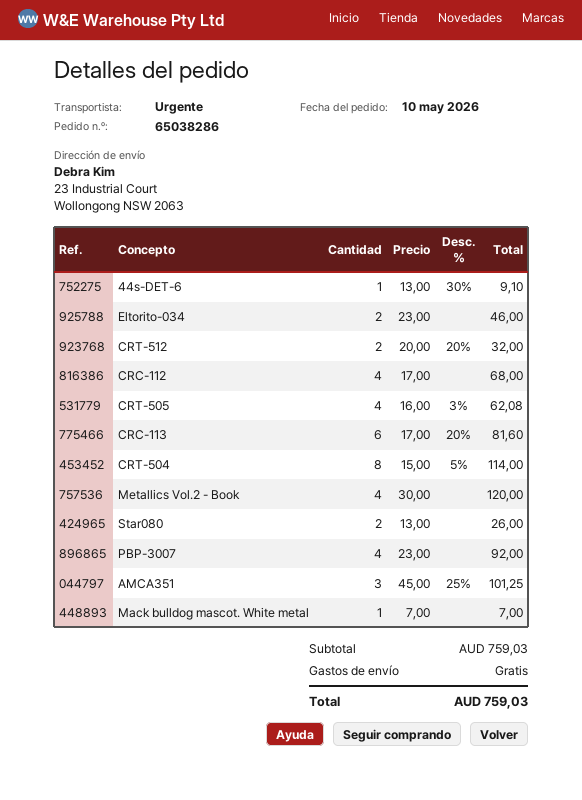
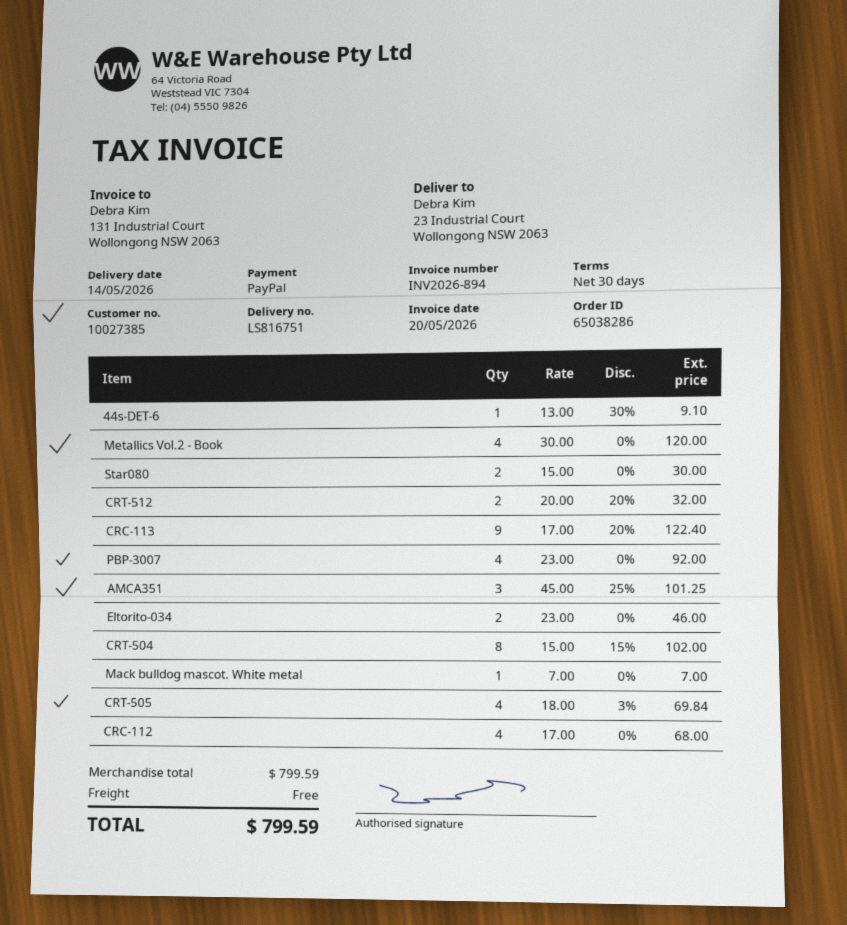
CRT-505: 4 x 16.00 - 3% = 62.08 -> 4 x 18.00 - 3% = 69.84
CRC-113: 6 x 17.00 - 20% = 81.60 -> 9 x 17.00 - 20% = 122.40
CRT-504: 8 x 15.00 - 5% = 114.00 -> 8 x 15.00 - 15% = 102.00
Star080: 2 x 13.00 = 26.00 -> 2 x 15.00 = 30.00
subtotal: 759.03 -> 799.59
total: 759.03 -> 799.59

